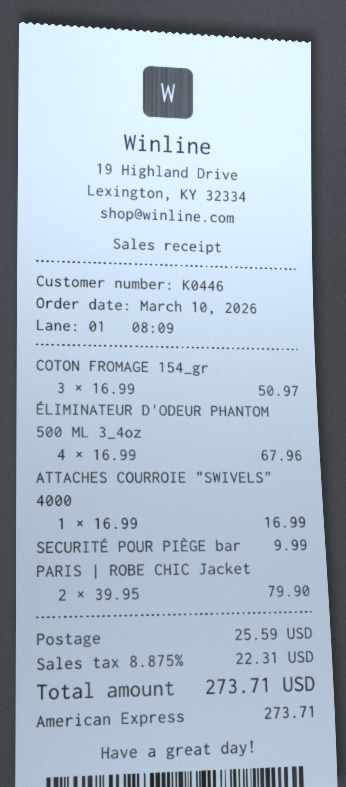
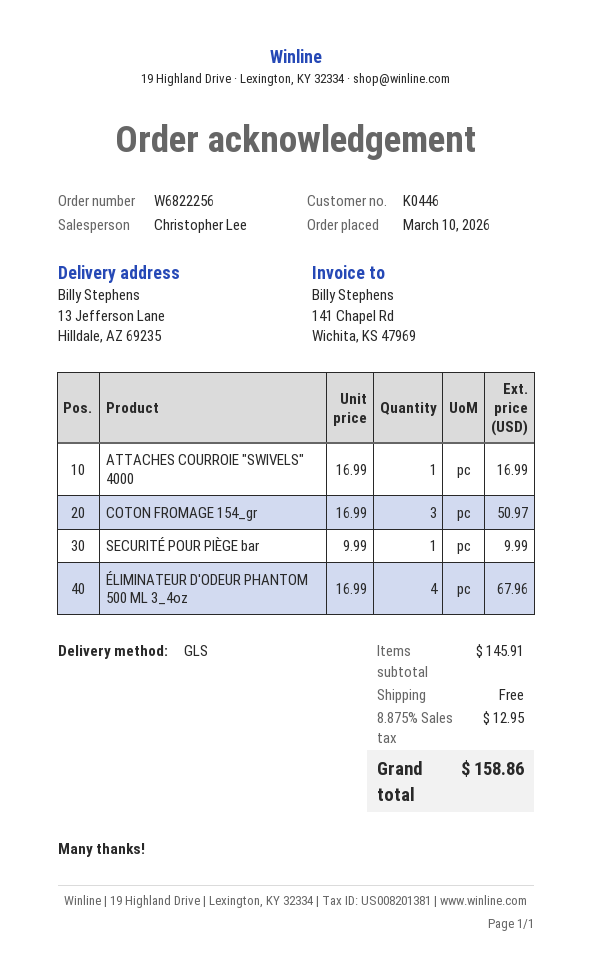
PARIS | ROBE CHIC Jacket: 2 x 39.95 = 79.90 -> none
shipping: 25.59 -> 0.00
tax: 8.875% = 22.31 -> 8.875% = 12.95
total: 273.71 -> 158.86

